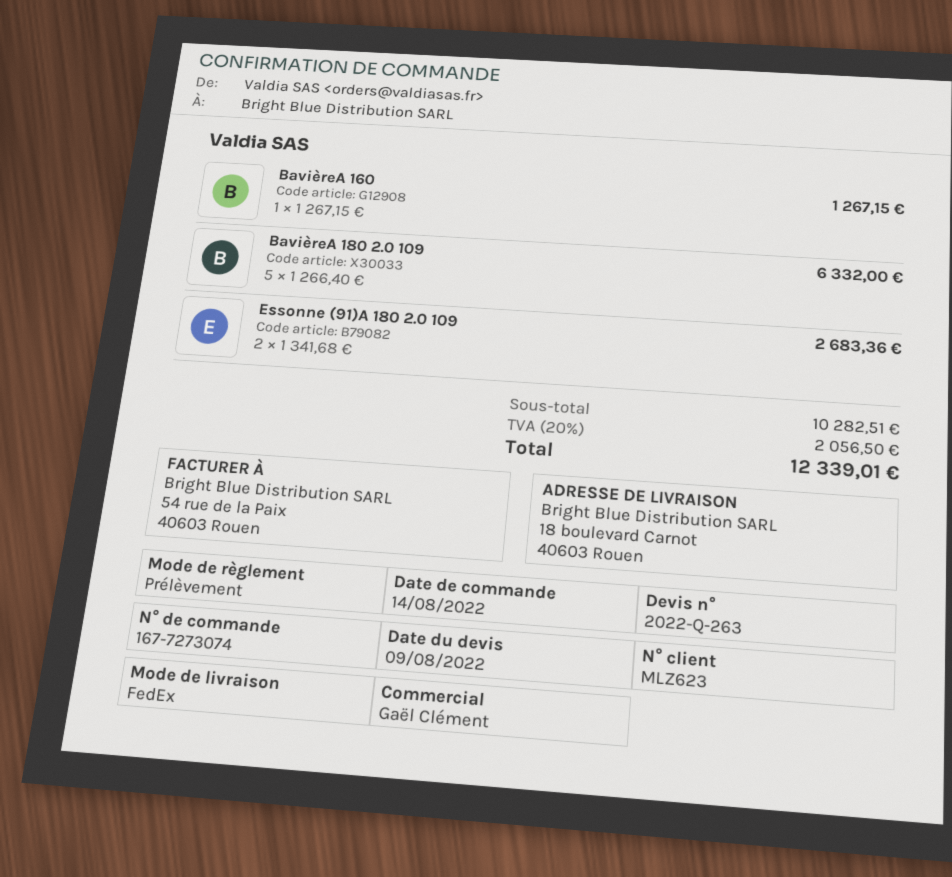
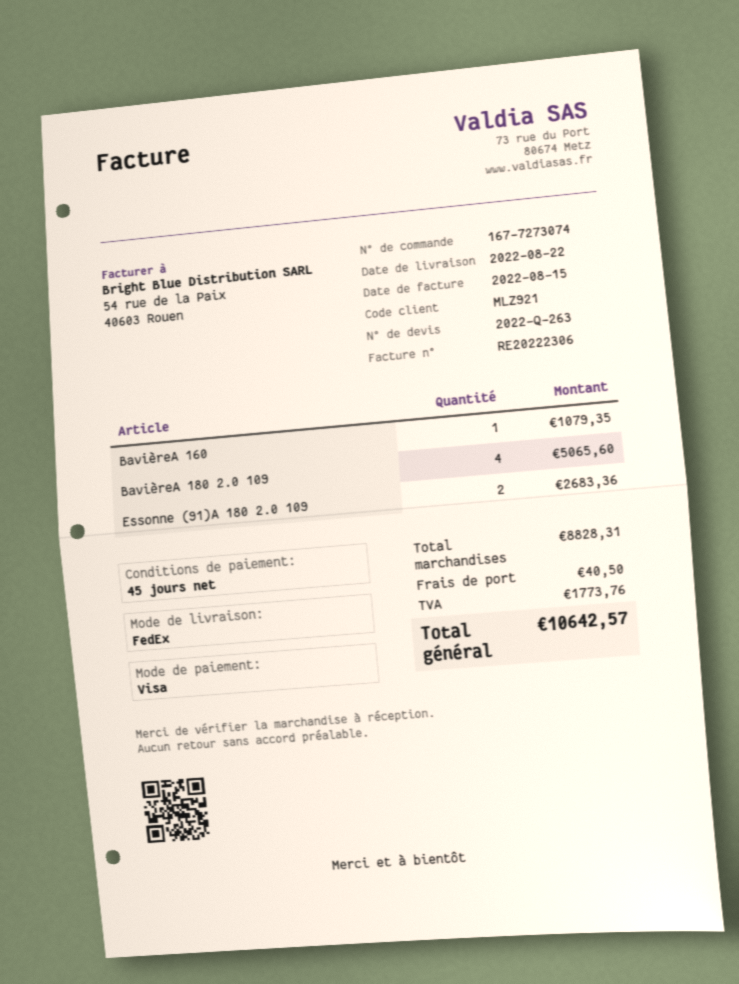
customer number: MLZ623 -> MLZ921
payment method: direct debit -> Visa
BavièreA 160: 1 for 1267.15 -> 1 for 1079.35
BavièreA 180 2.0 109: 5 for 6332.00 -> 4 for 5065.60
subtotal: 10282.51 -> 8828.31
shipping: none -> 40.50
tax: 2056.50 -> 1773.76
total: 12339.01 -> 10642.57

